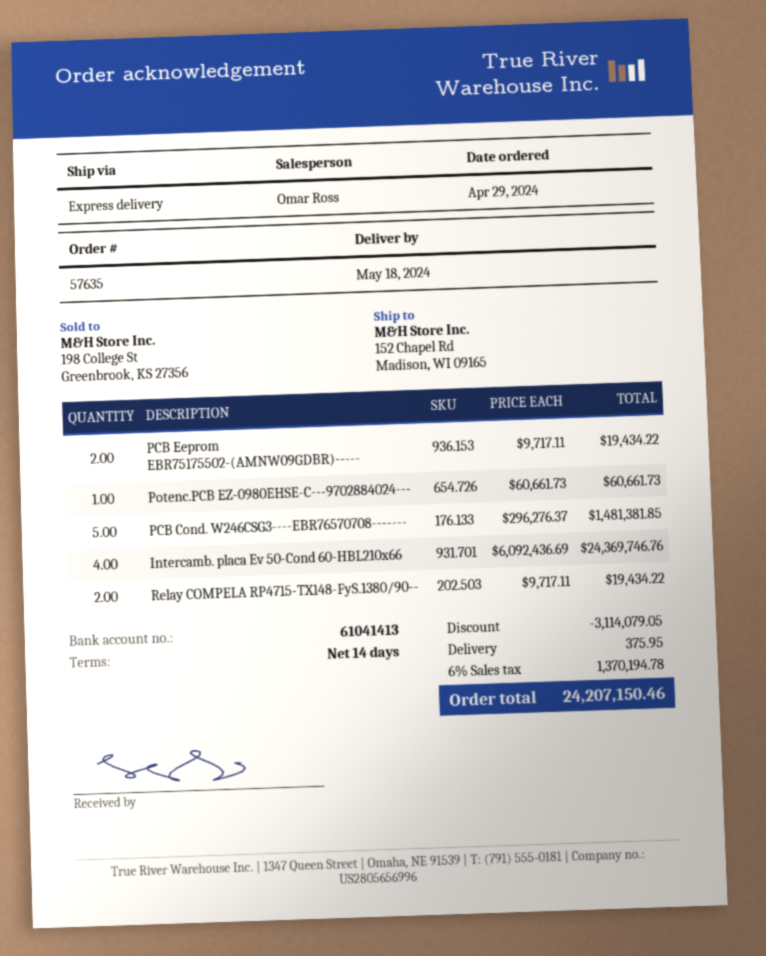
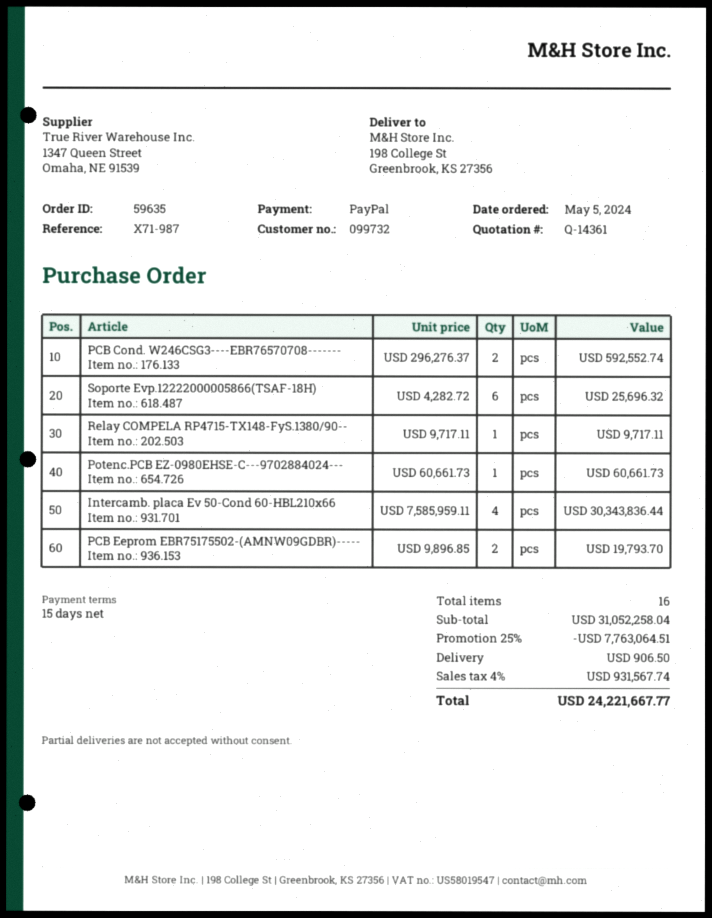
order number: 57635 -> 59635
order date: 2024-04-29 -> 2024-05-05
payment terms: 14 days -> 15 days
ship to: 152 Chapel Rd, Madison, WI 09165 -> 198 College St, Greenbrook, KS 27356
PCB Eeprom EBR75175502-(AMNW09GDBR)-----: 2 x 9717.11 = 19434.22 -> 2 x 9896.85 = 19793.70
PCB Cond. W246CSG3----EBR76570708-------: 5 x 296276.37 = 1481381.85 -> 2 x 296276.37 = 592552.74
Intercamb. placa Ev 50-Cond 60-HBL210x66: 4 x 6092436.69 = 24369746.76 -> 4 x 7585959.11 = 30343836.44
Relay COMPELA RP4715-TX148-FyS.1380/90--: 2 x 9717.11 = 19434.22 -> 1 x 9717.11 = 9717.11
Soporte Evp.12222000005866(TSAF-18H): none -> 6 x 4282.72 = 25696.32
discount: 3114079.05 -> 7763064.51
shipping: 375.95 -> 906.50
tax: 6% = 1370194.78 -> 4% = 931567.74
total: 24207150.46 -> 24221667.77

